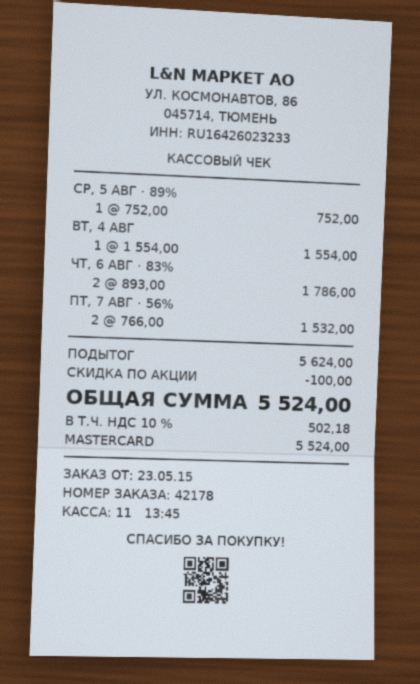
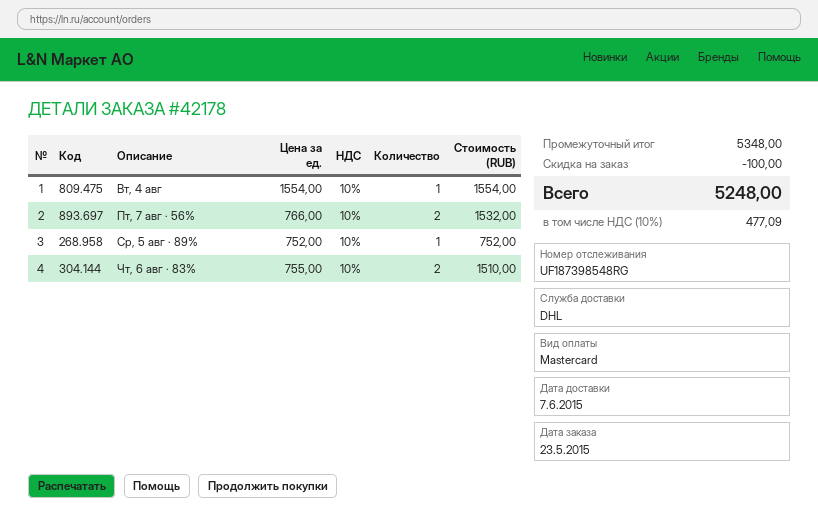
ЧТ, 6 АВГ · 83%: 2 x 893.00 = 1786.00 -> 2 x 755.00 = 1510.00
subtotal: 5624.00 -> 5348.00
tax: 10% = 502.18 -> 10% = 477.09
total: 5524.00 -> 5248.00

